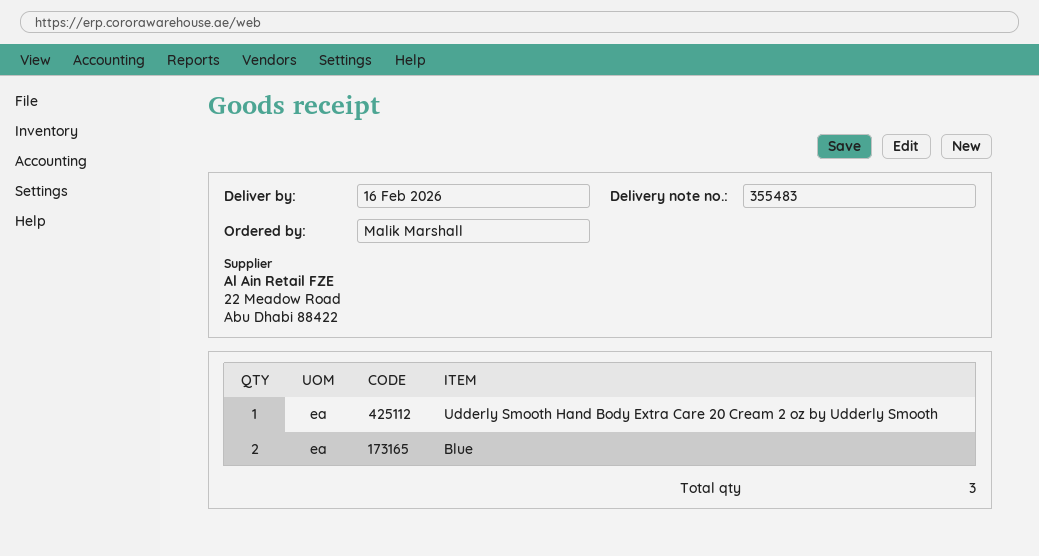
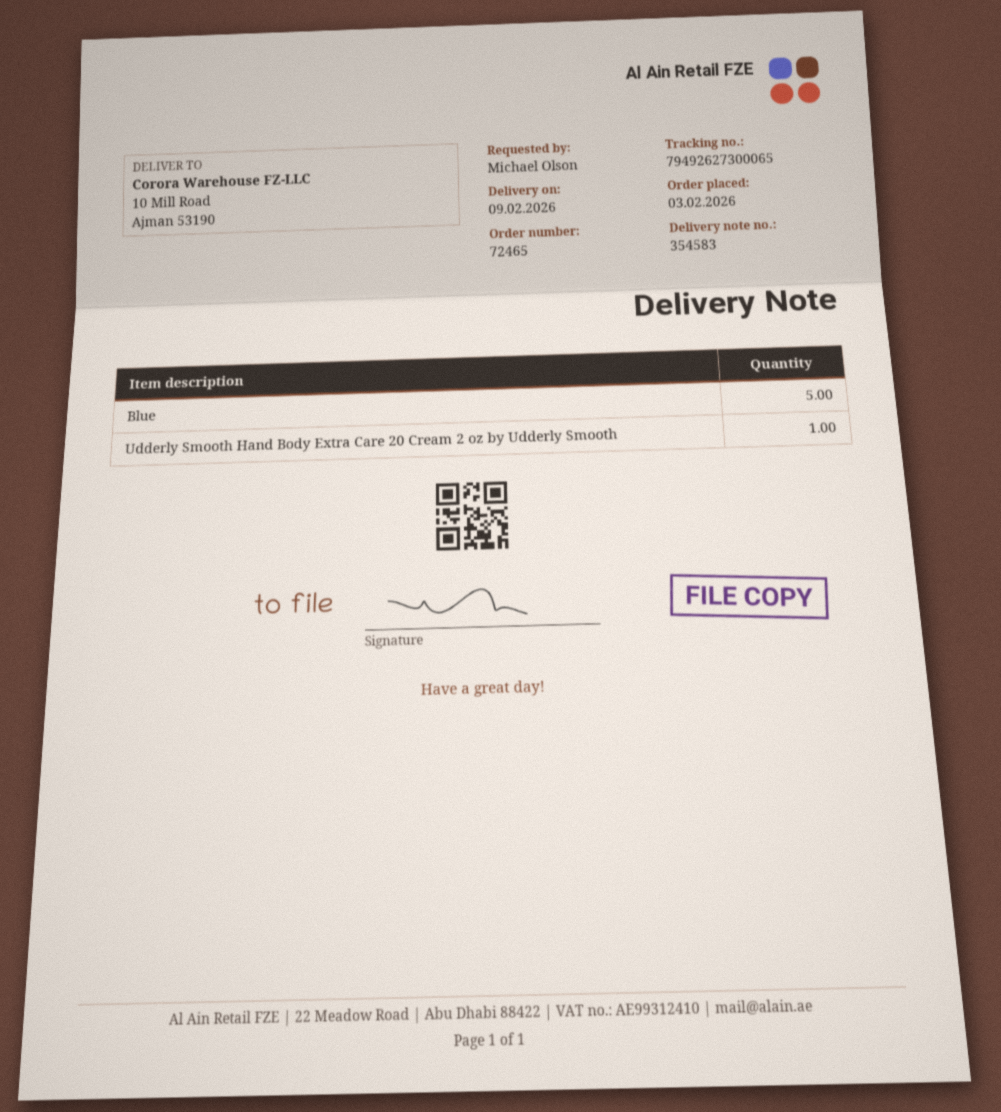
delivery note number: 355483 -> 354583
delivery date: 2026-02-16 -> 2026-02-09
ordered by: Malik Marshall -> Michael Olson
Blue: 2 -> 5

